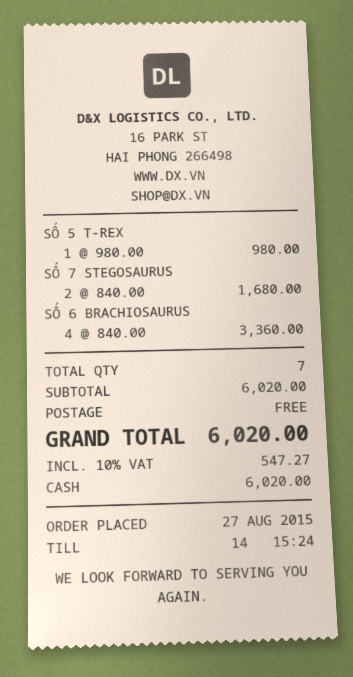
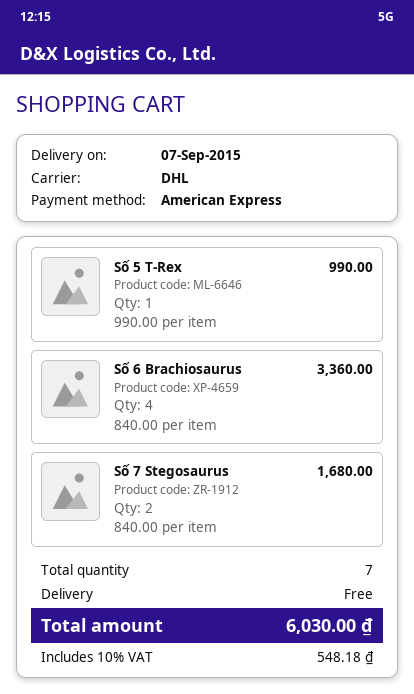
payment method: cash -> American Express
SỐ 5 T-REX: 1 x 980.00 = 980.00 -> 1 x 990.00 = 990.00
tax: 10% = 547.27 -> 10% = 548.18
total: 6020.00 -> 6030.00

